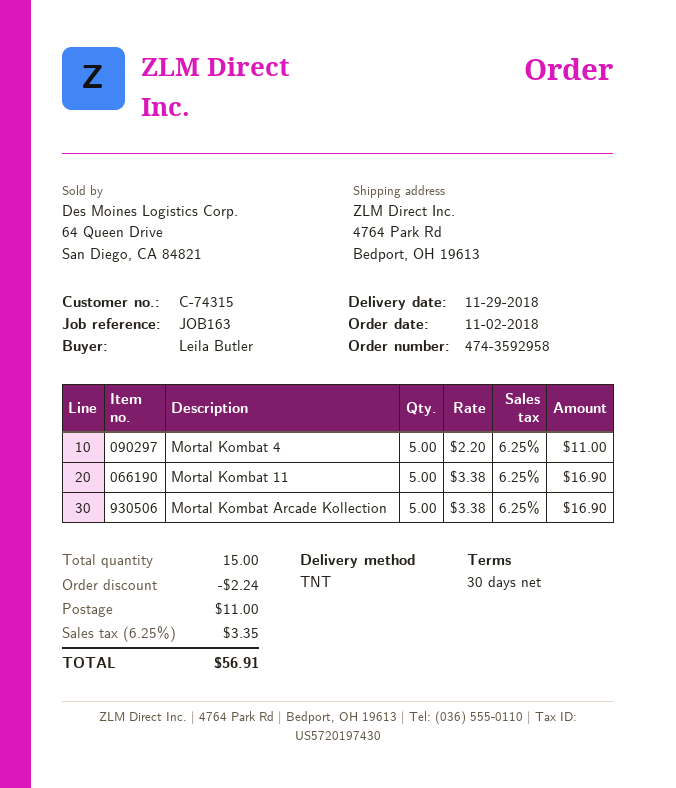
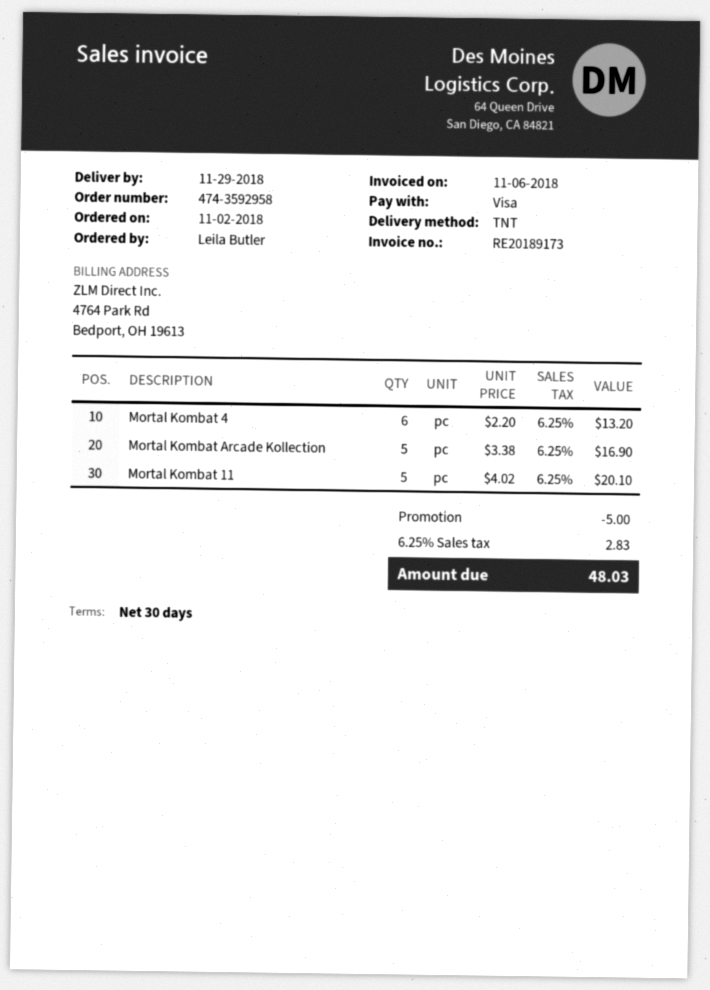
Mortal Kombat 4: 5 x 2.20 = 11.00 -> 6 x 2.20 = 13.20
Mortal Kombat 11: 5 x 3.38 = 16.90 -> 5 x 4.02 = 20.10
discount: 2.24 -> 5.00
shipping: 11.00 -> none
tax: 6.25% = 3.35 -> 6.25% = 2.83
total: 56.91 -> 48.03

